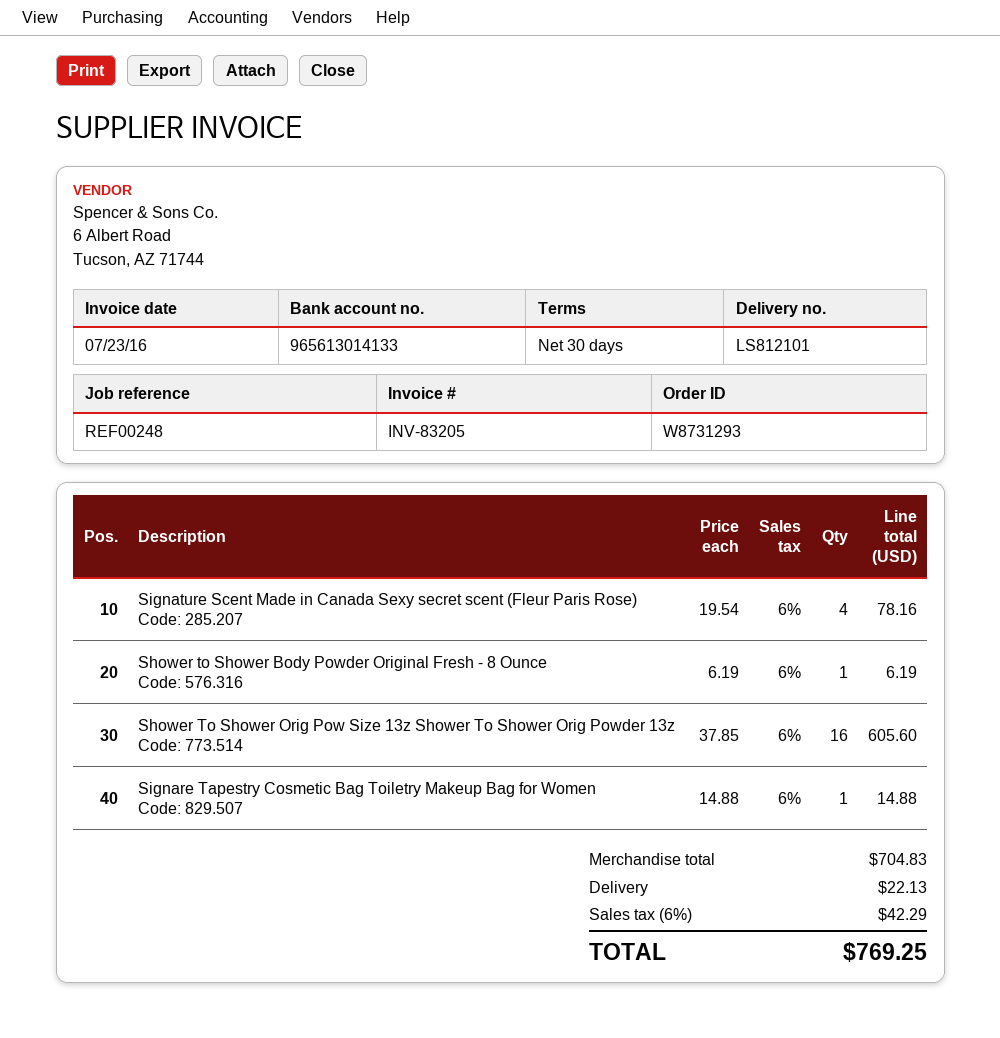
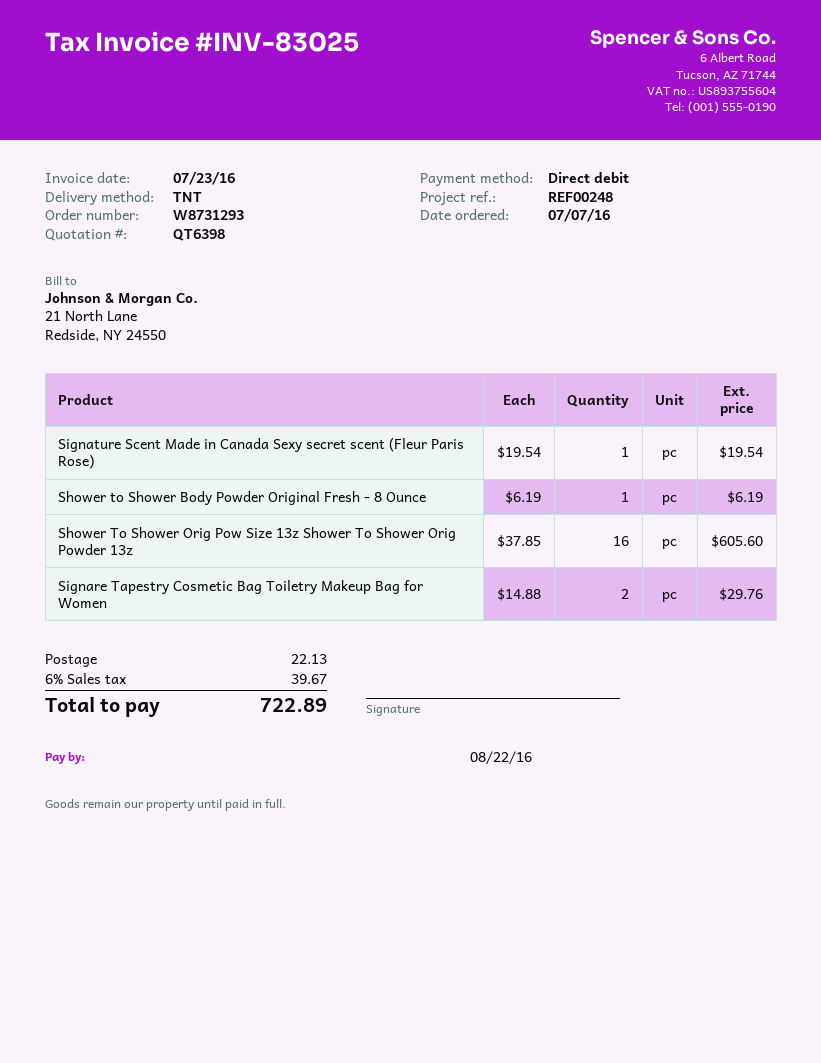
invoice number: INV-83205 -> INV-83025
Signature Scent Made in Canada Sexy secret scent (Fleur Paris Rose): 4 x 19.54 = 78.16 -> 1 x 19.54 = 19.54
Signare Tapestry Cosmetic Bag Toiletry Makeup Bag for Women: 1 x 14.88 = 14.88 -> 2 x 14.88 = 29.76
tax: 6% = 42.29 -> 6% = 39.67
total: 769.25 -> 722.89

